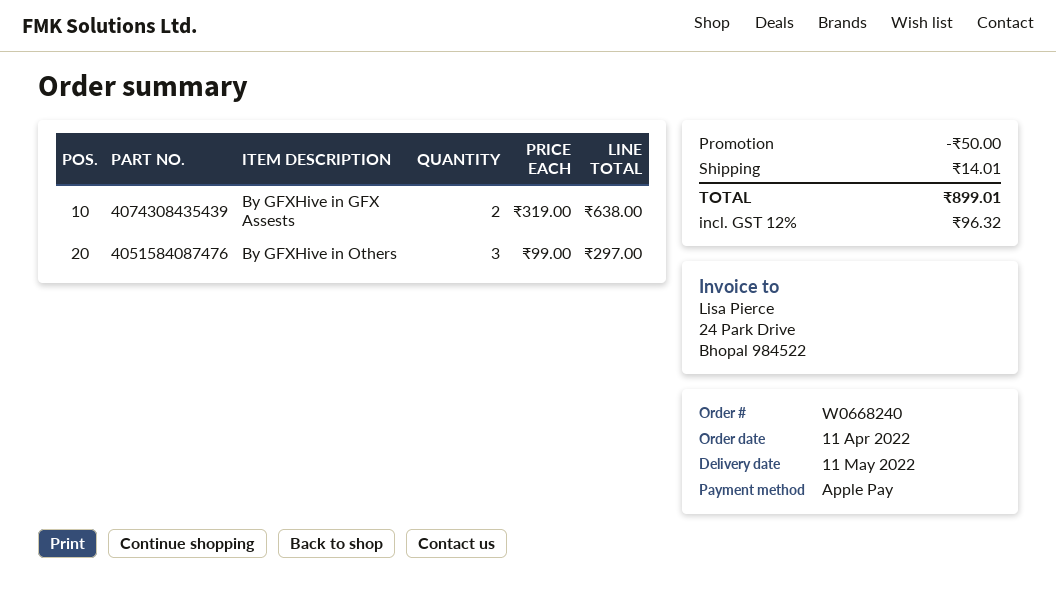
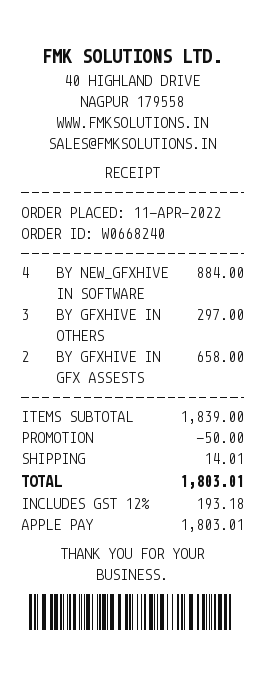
By GFXHive in GFX Assests: 2 for 638.00 -> 2 for 658.00
BY NEW_GFXHIVE IN SOFTWARE: none -> 4 for 884.00
tax: 12% = 96.32 -> 12% = 193.18
total: 899.01 -> 1803.01

